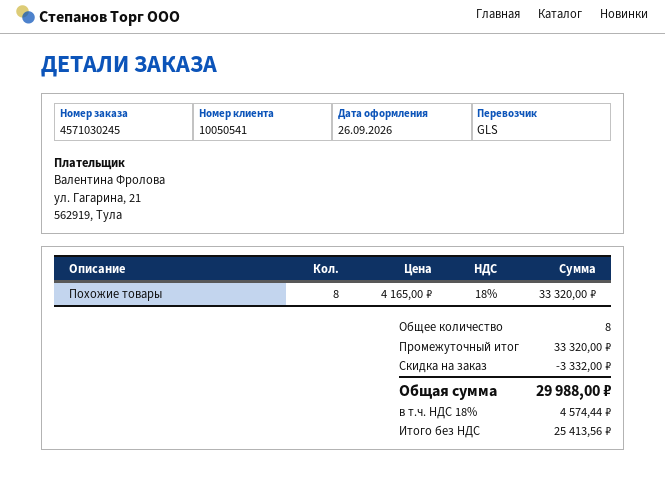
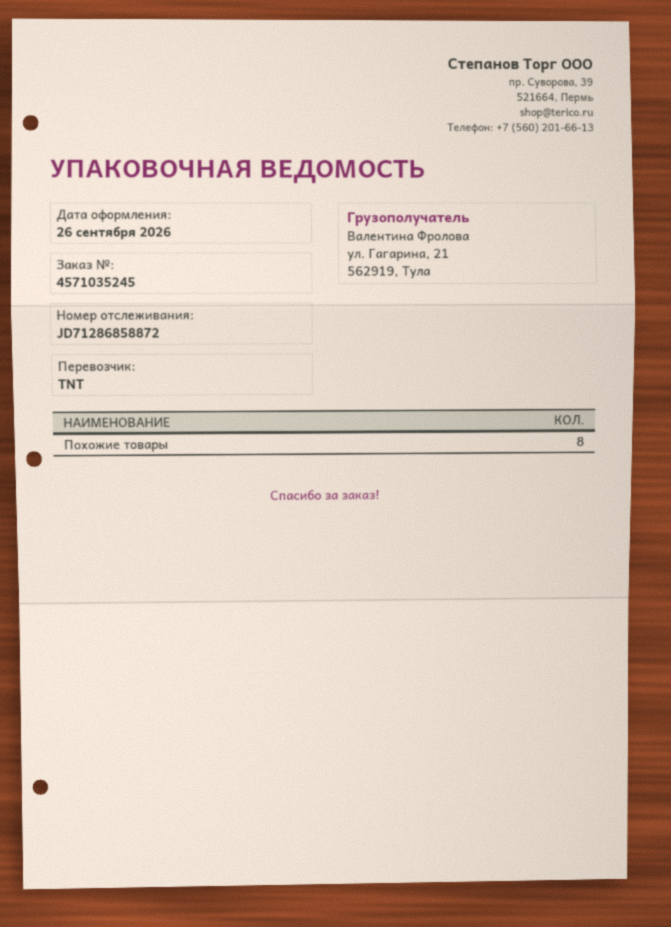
order number: 4571030245 -> 4571035245
shipping method: GLS -> TNT

